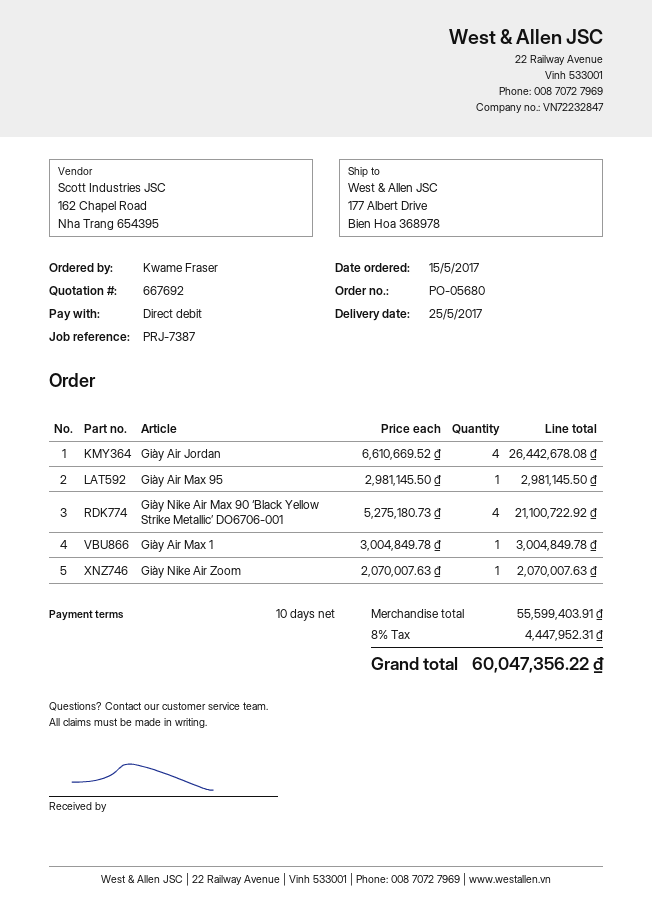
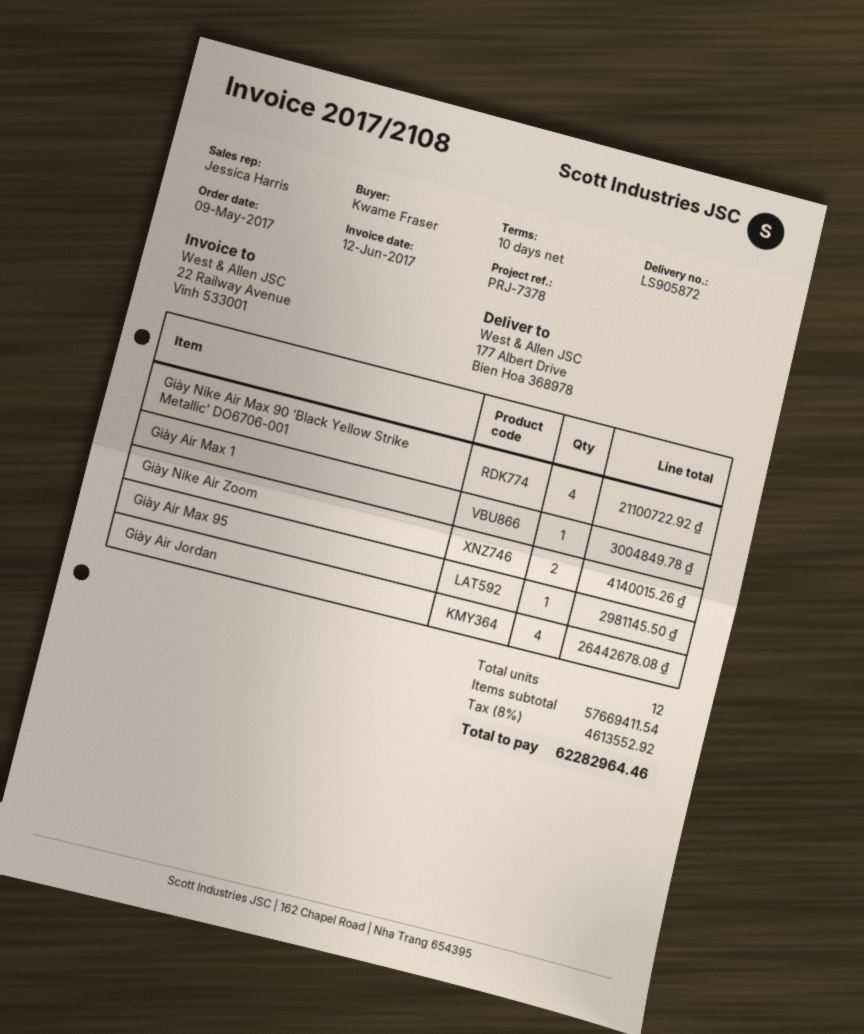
order date: 2017-05-15 -> 2017-05-09
reference: PRJ-7387 -> PRJ-7378
Giày Nike Air Zoom: 1 for 2070007.63 -> 2 for 4140015.26
subtotal: 55599403.91 -> 57669411.54
tax: 8% = 4447952.31 -> 8% = 4613552.92
total: 60047356.22 -> 62282964.46

